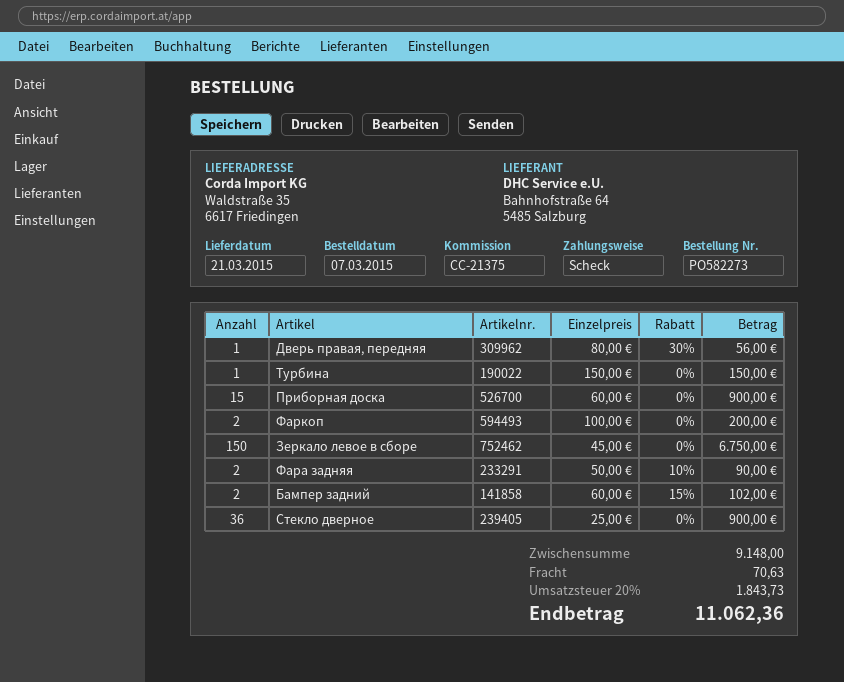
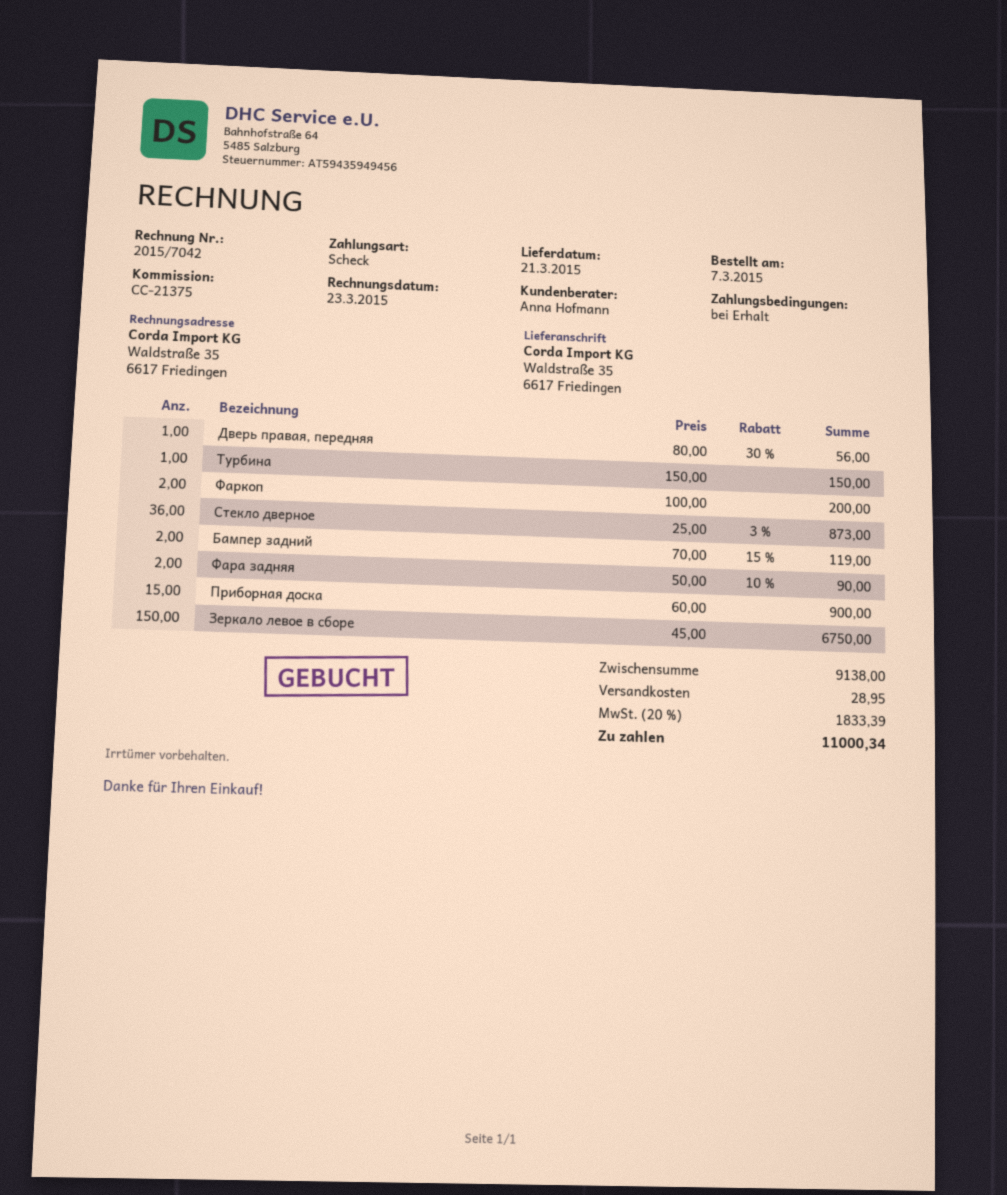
Бампер задний: 2 x 60.00 - 15% = 102.00 -> 2 x 70.00 - 15% = 119.00
Стекло дверное: 36 x 25.00 = 900.00 -> 36 x 25.00 - 3% = 873.00
subtotal: 9148.00 -> 9138.00
shipping: 70.63 -> 28.95
tax: 20% = 1843.73 -> 20% = 1833.39
total: 11062.36 -> 11000.34

